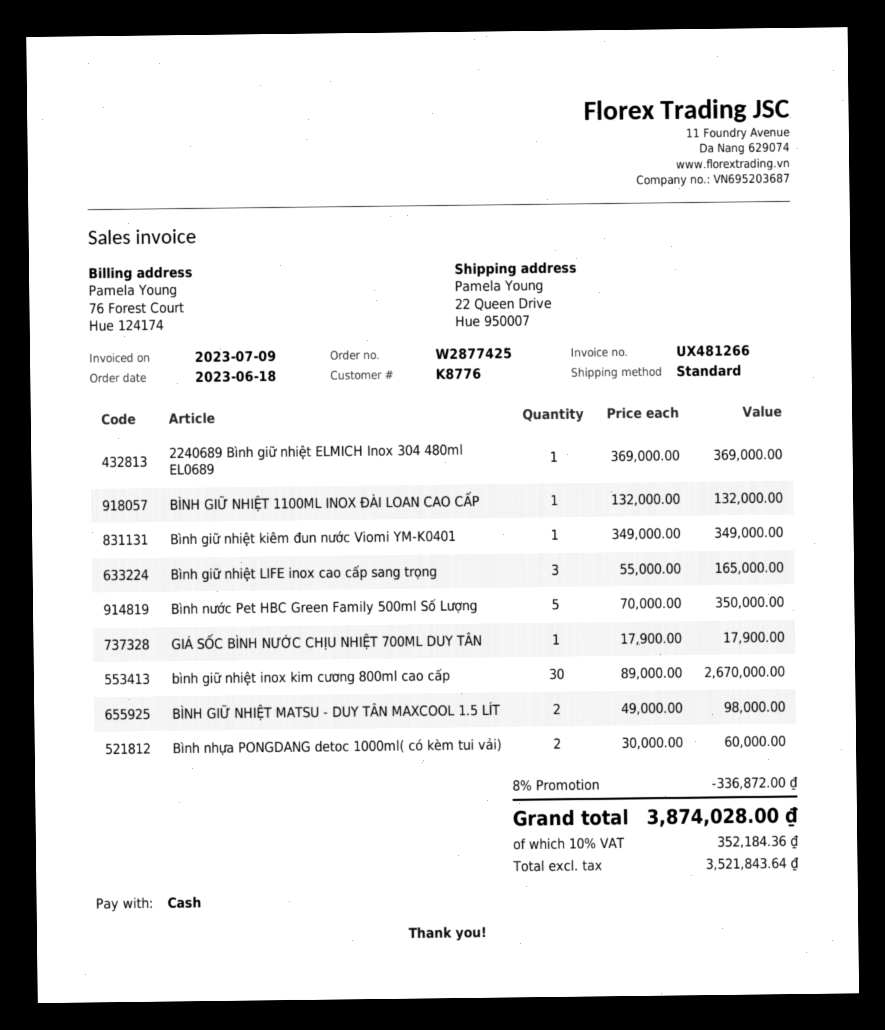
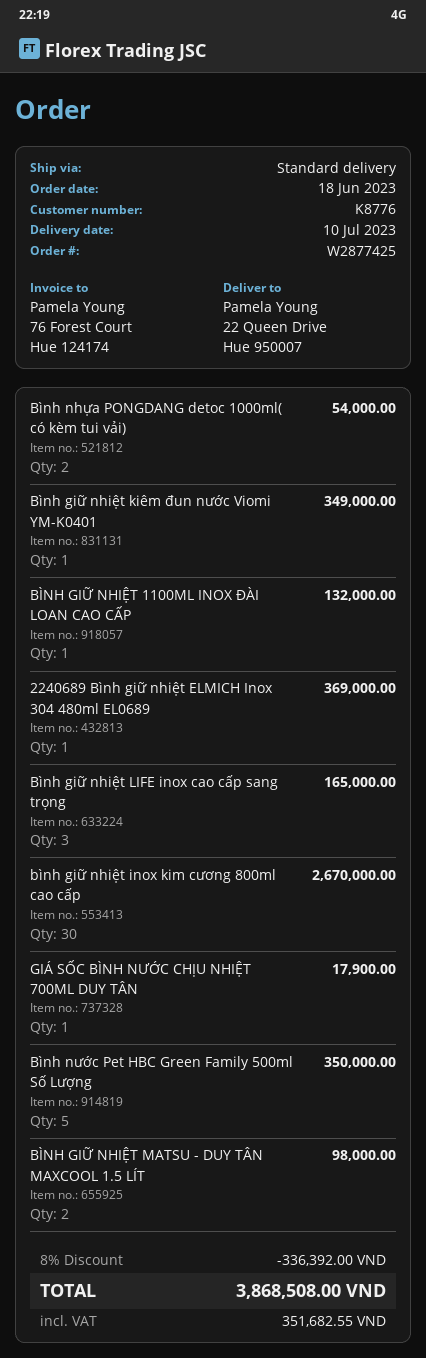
Bình nhựa PONGDANG detoc 1000ml( có kèm tui vải): 2 for 60000.00 -> 2 for 54000.00
discount: 8% = 336872.00 -> 8% = 336392.00
tax: 352184.36 -> 351682.55
total: 3874028.00 -> 3868508.00

